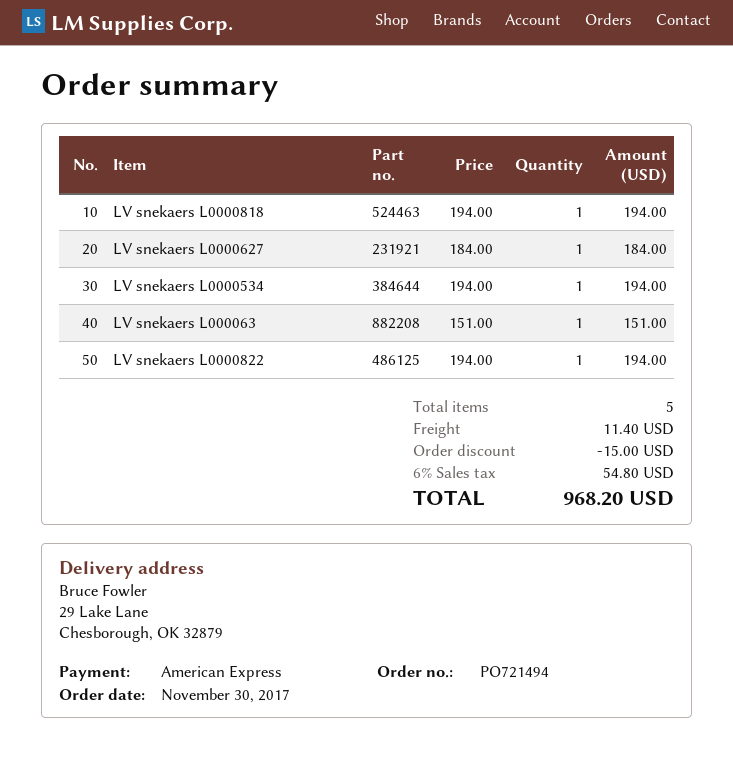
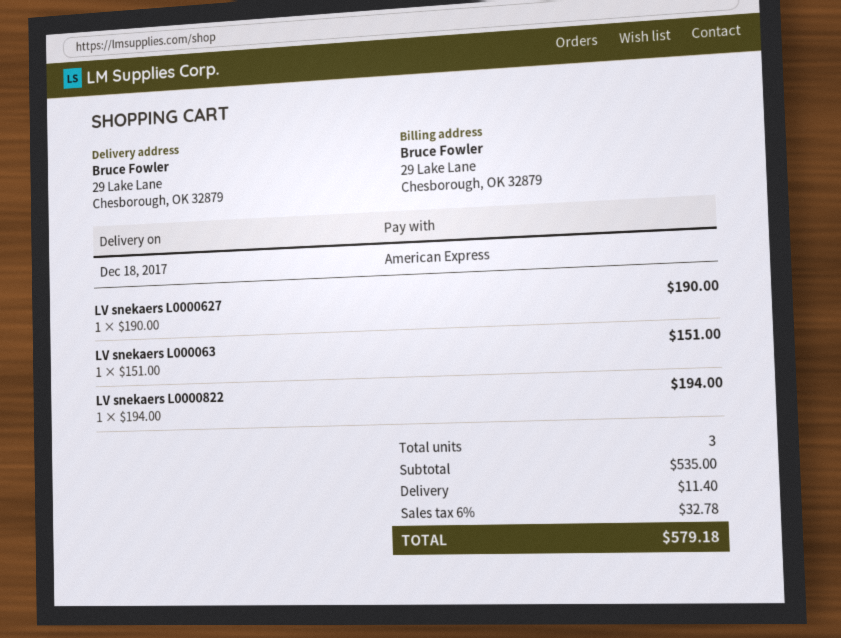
LV snekaers L0000818: 1 x 194.00 = 194.00 -> none
LV snekaers L0000627: 1 x 184.00 = 184.00 -> 1 x 190.00 = 190.00
LV snekaers L0000534: 1 x 194.00 = 194.00 -> none
total quantity: 5 -> 3
discount: 15.00 -> none
tax: 6% = 54.80 -> 6% = 32.78
total: 968.20 -> 579.18

